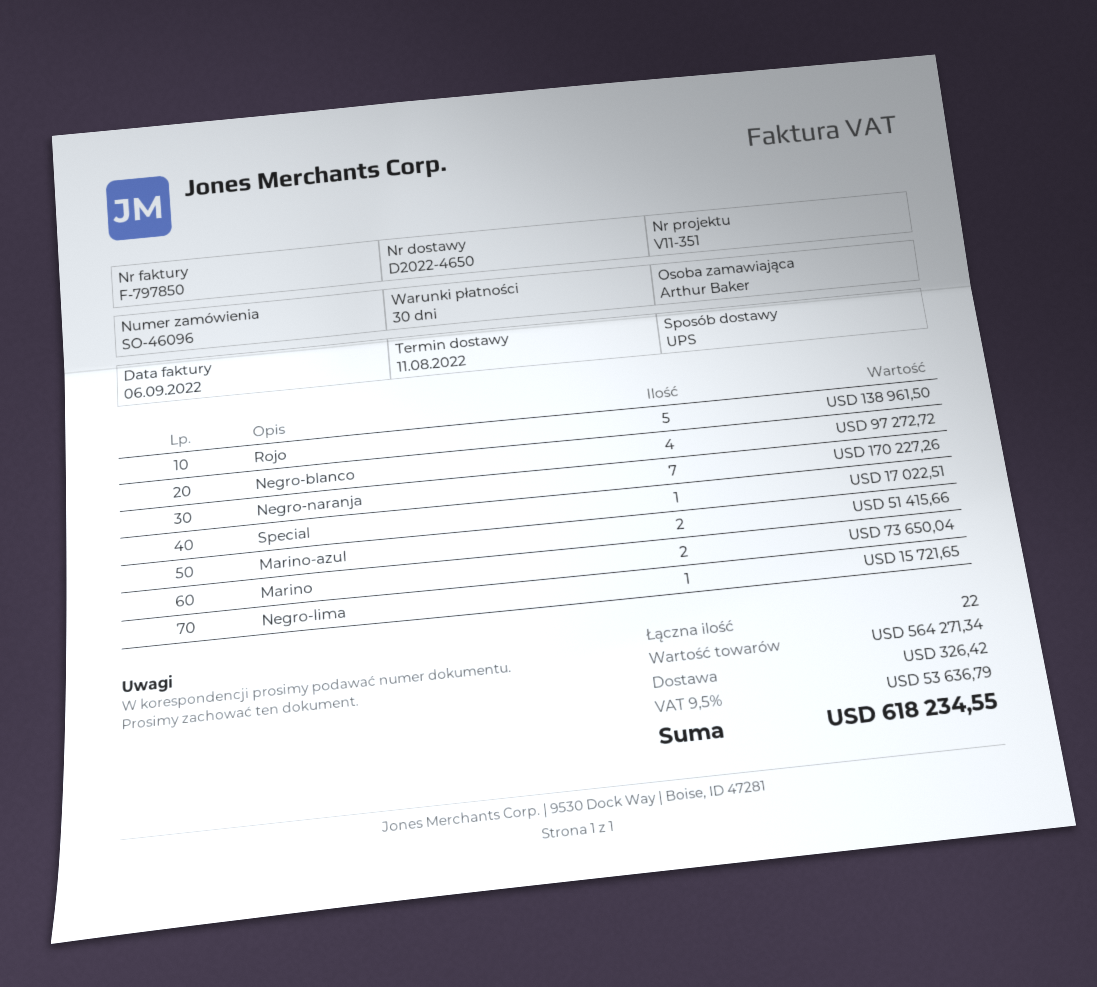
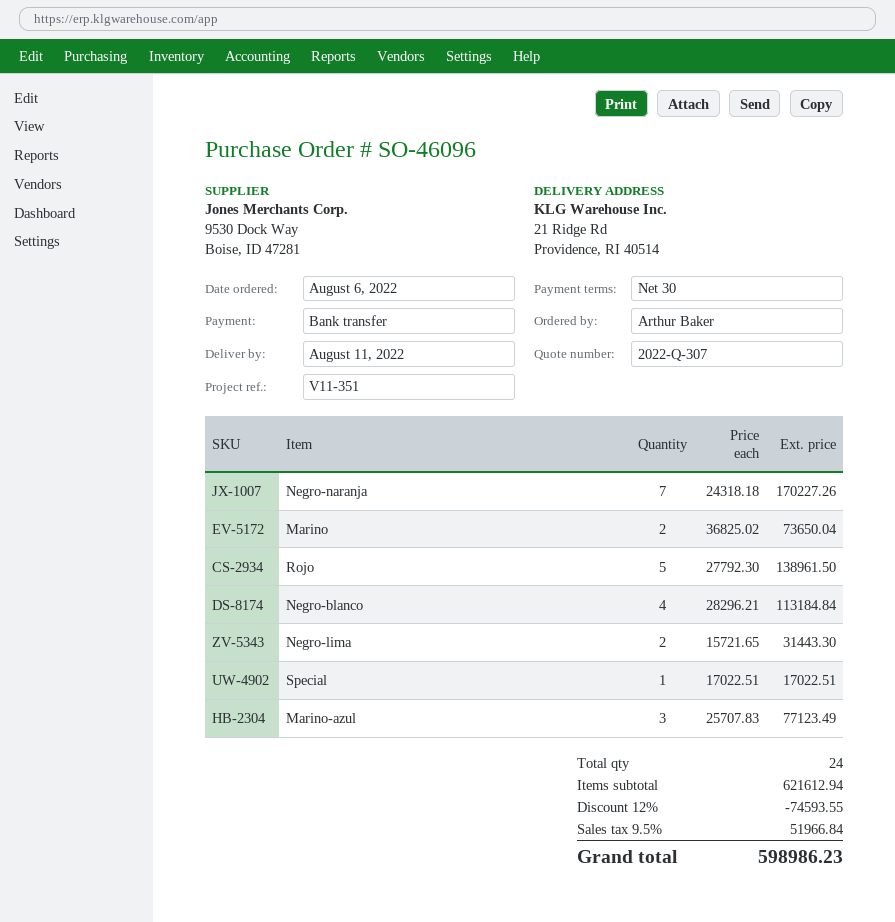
Negro-blanco: 4 for 97272.72 -> 4 for 113184.84
Marino-azul: 2 for 51415.66 -> 3 for 77123.49
Negro-lima: 1 for 15721.65 -> 2 for 31443.30
total quantity: 22 -> 24
subtotal: 564271.34 -> 621612.94
discount: none -> 12% = 74593.55
shipping: 326.42 -> none
tax: 9.5% = 53636.79 -> 9.5% = 51966.84
total: 618234.55 -> 598986.23

